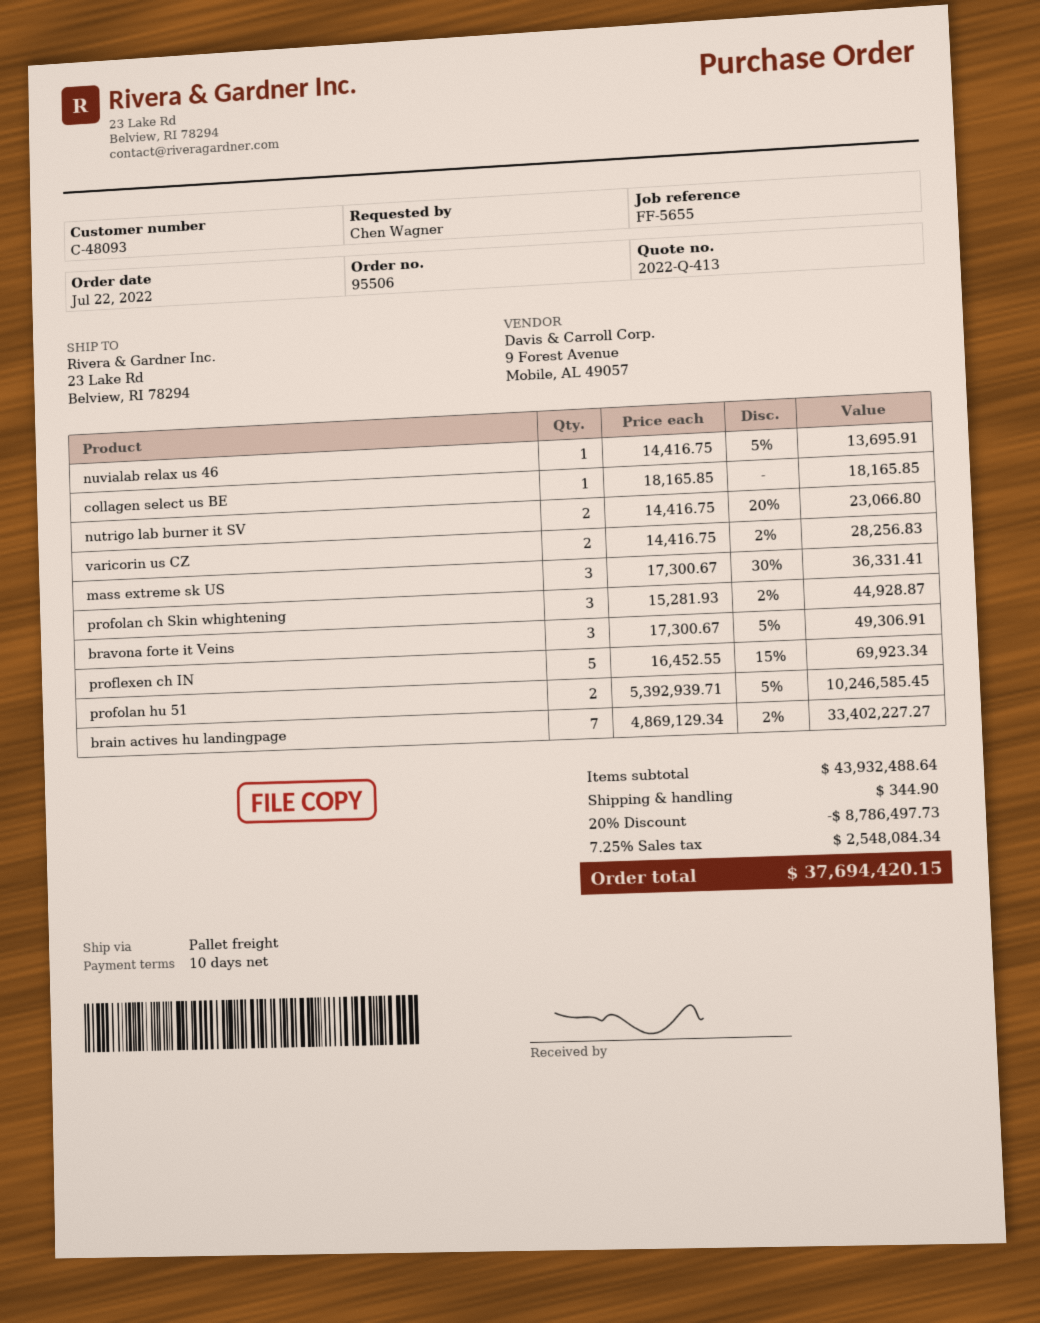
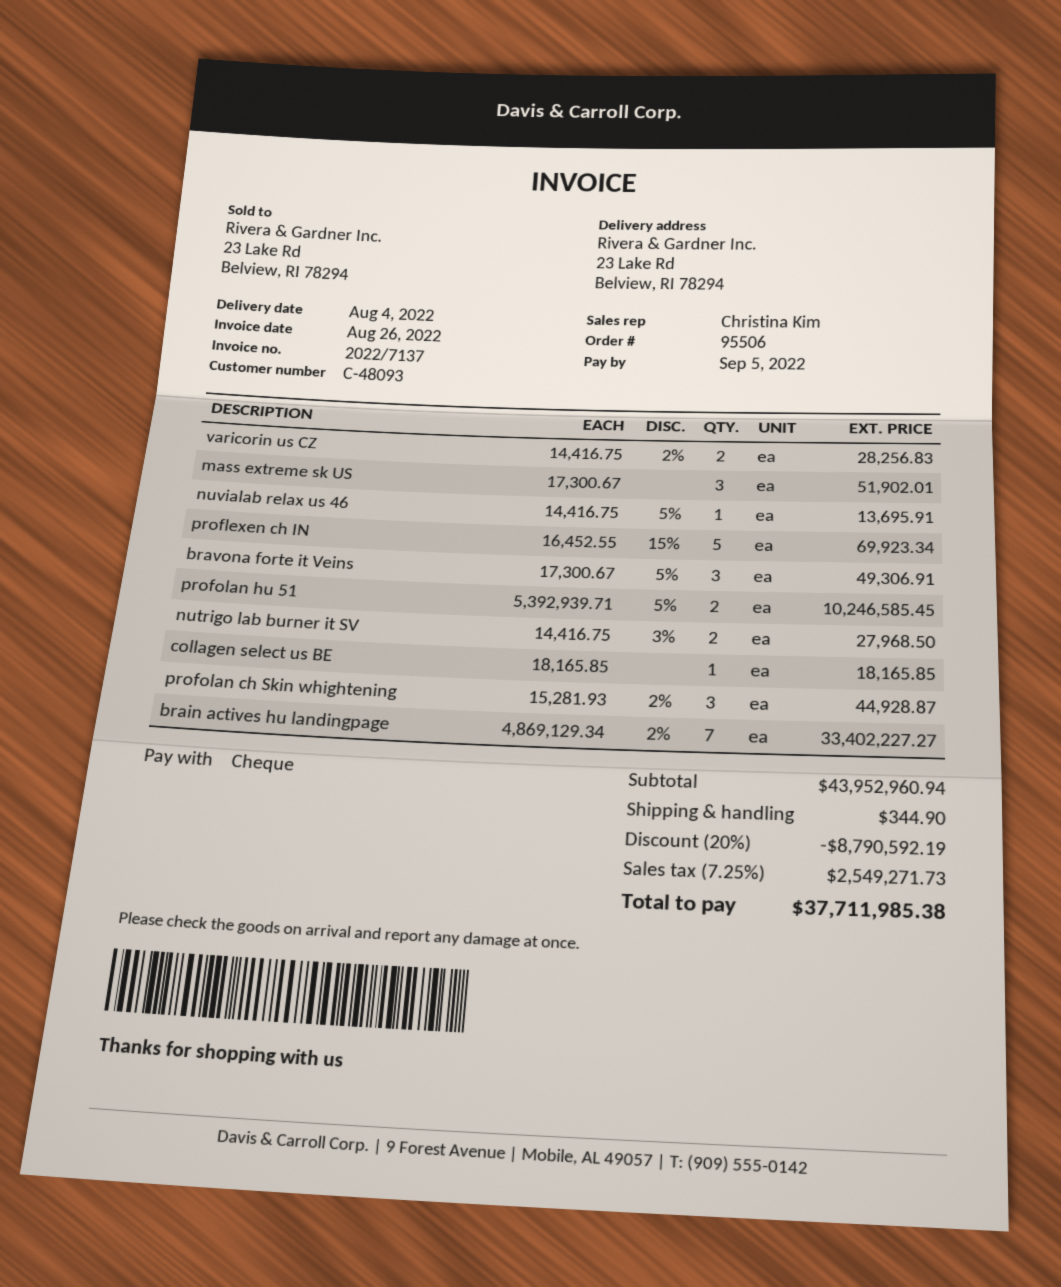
nutrigo lab burner it SV: 2 x 14416.75 - 20% = 23066.80 -> 2 x 14416.75 - 3% = 27968.50
mass extreme sk US: 3 x 17300.67 - 30% = 36331.41 -> 3 x 17300.67 = 51902.01
subtotal: 43932488.64 -> 43952960.94
discount: 20% = 8786497.73 -> 20% = 8790592.19
tax: 7.25% = 2548084.34 -> 7.25% = 2549271.73
total: 37694420.15 -> 37711985.38

